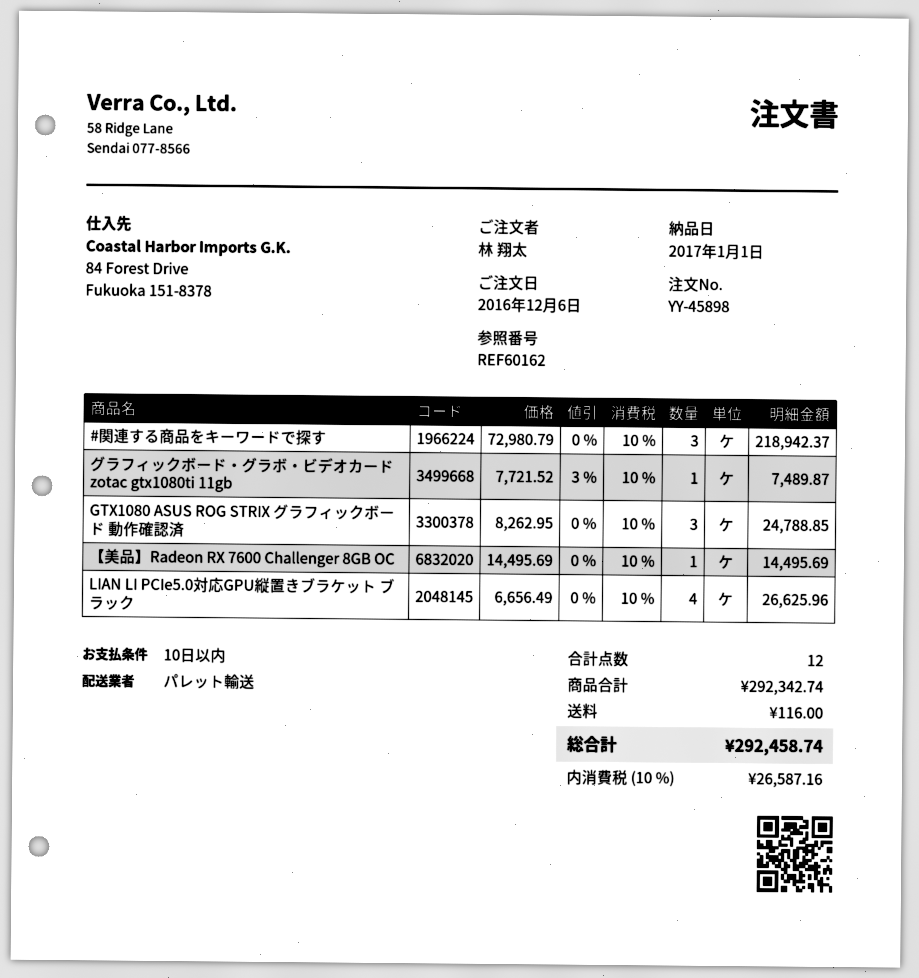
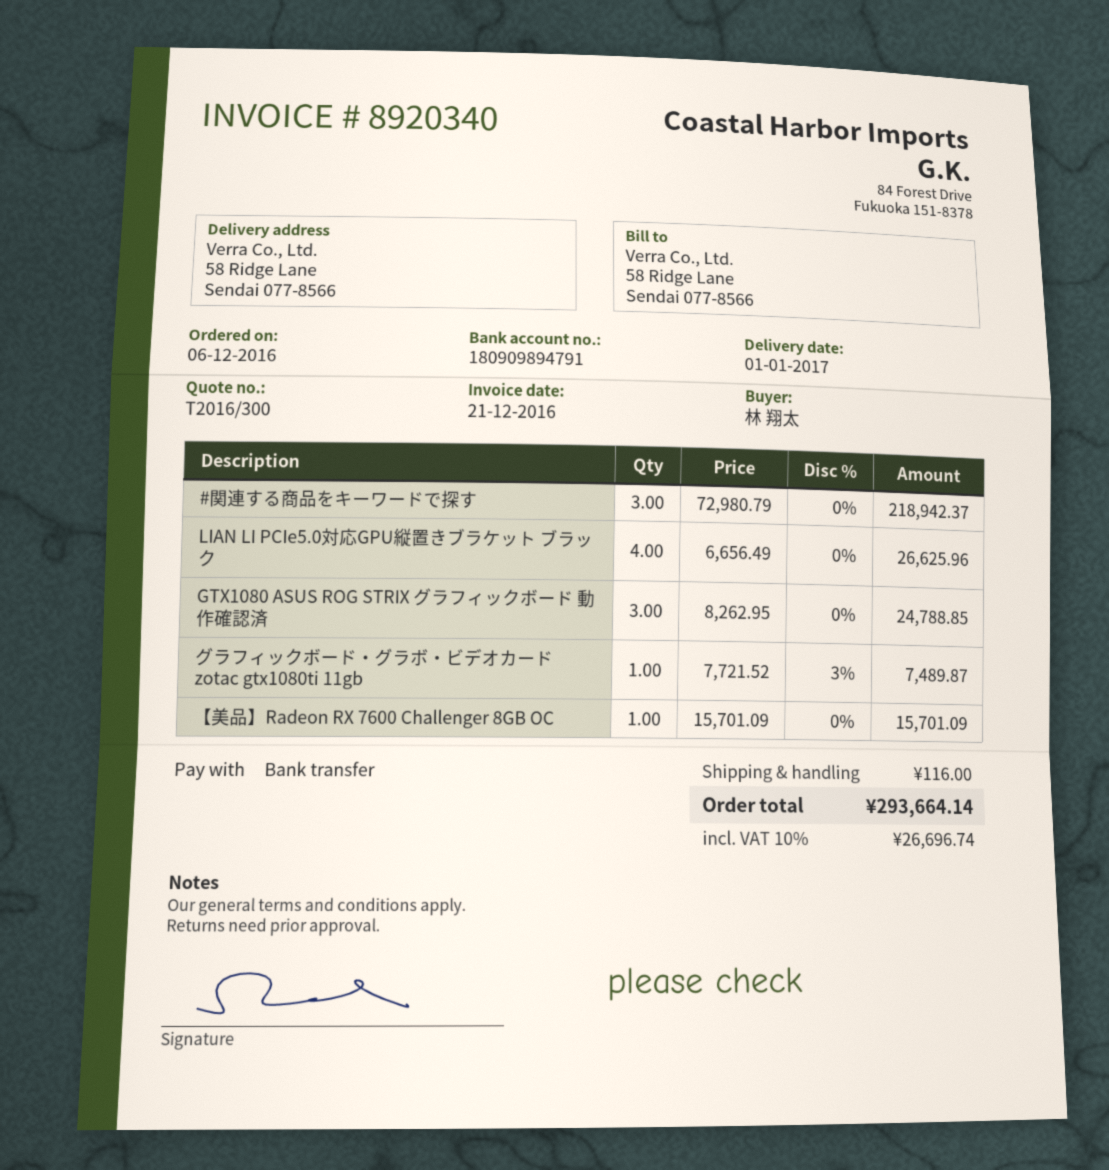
【美品】Radeon RX 7600 Challenger 8GB OC: 1 x 14495.69 = 14495.69 -> 1 x 15701.09 = 15701.09
tax: 10% = 26587.16 -> 10% = 26696.74
total: 292458.74 -> 293664.14

